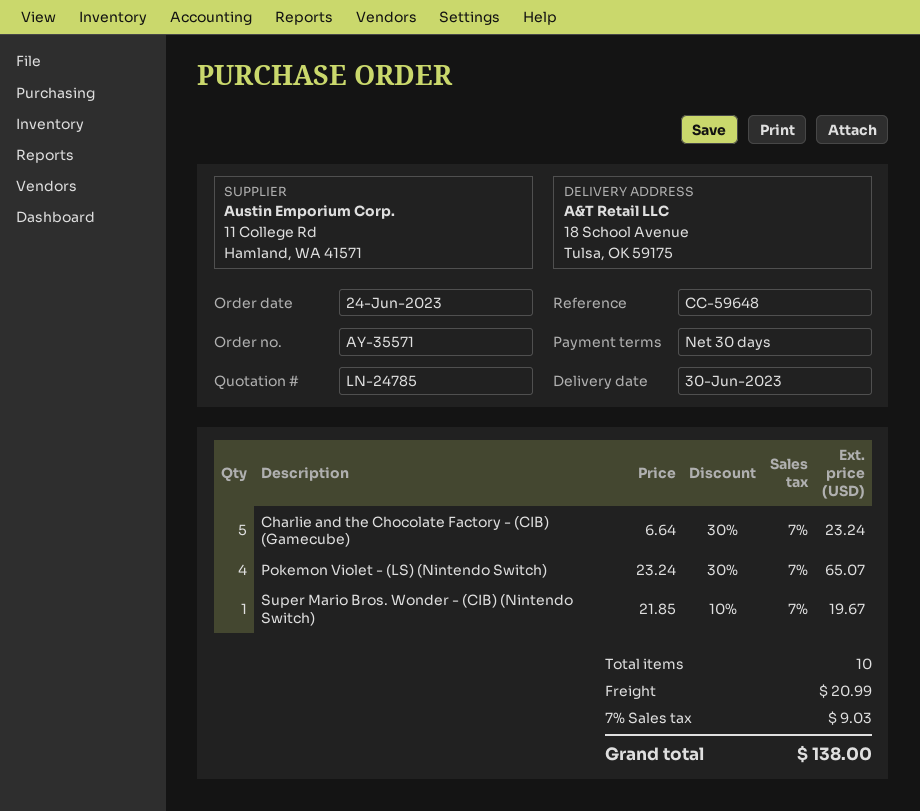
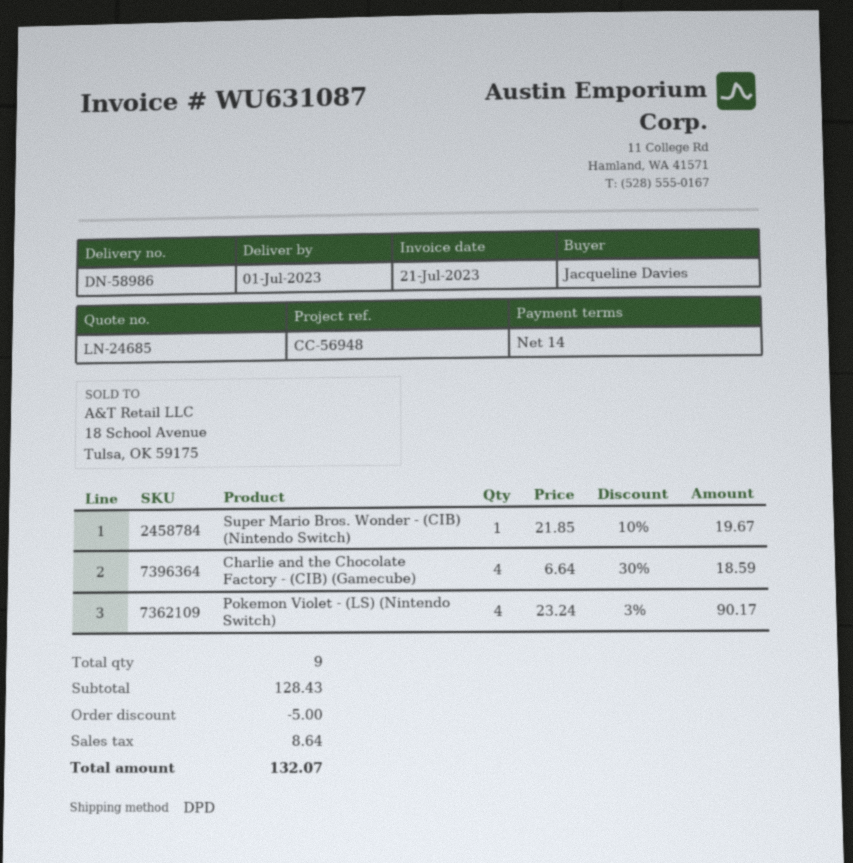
quote number: LN-24785 -> LN-24685
delivery date: 2023-06-30 -> 2023-07-01
payment terms: 30 days -> 14 days
reference: CC-59648 -> CC-56948
Charlie and the Chocolate Factory - (CIB) (Gamecube): 5 x 6.64 - 30% = 23.24 -> 4 x 6.64 - 30% = 18.59
Pokemon Violet - (LS) (Nintendo Switch): 4 x 23.24 - 30% = 65.07 -> 4 x 23.24 - 3% = 90.17
total quantity: 10 -> 9
discount: none -> 5.00
shipping: 20.99 -> none
tax: 9.03 -> 8.64
total: 138.00 -> 132.07

